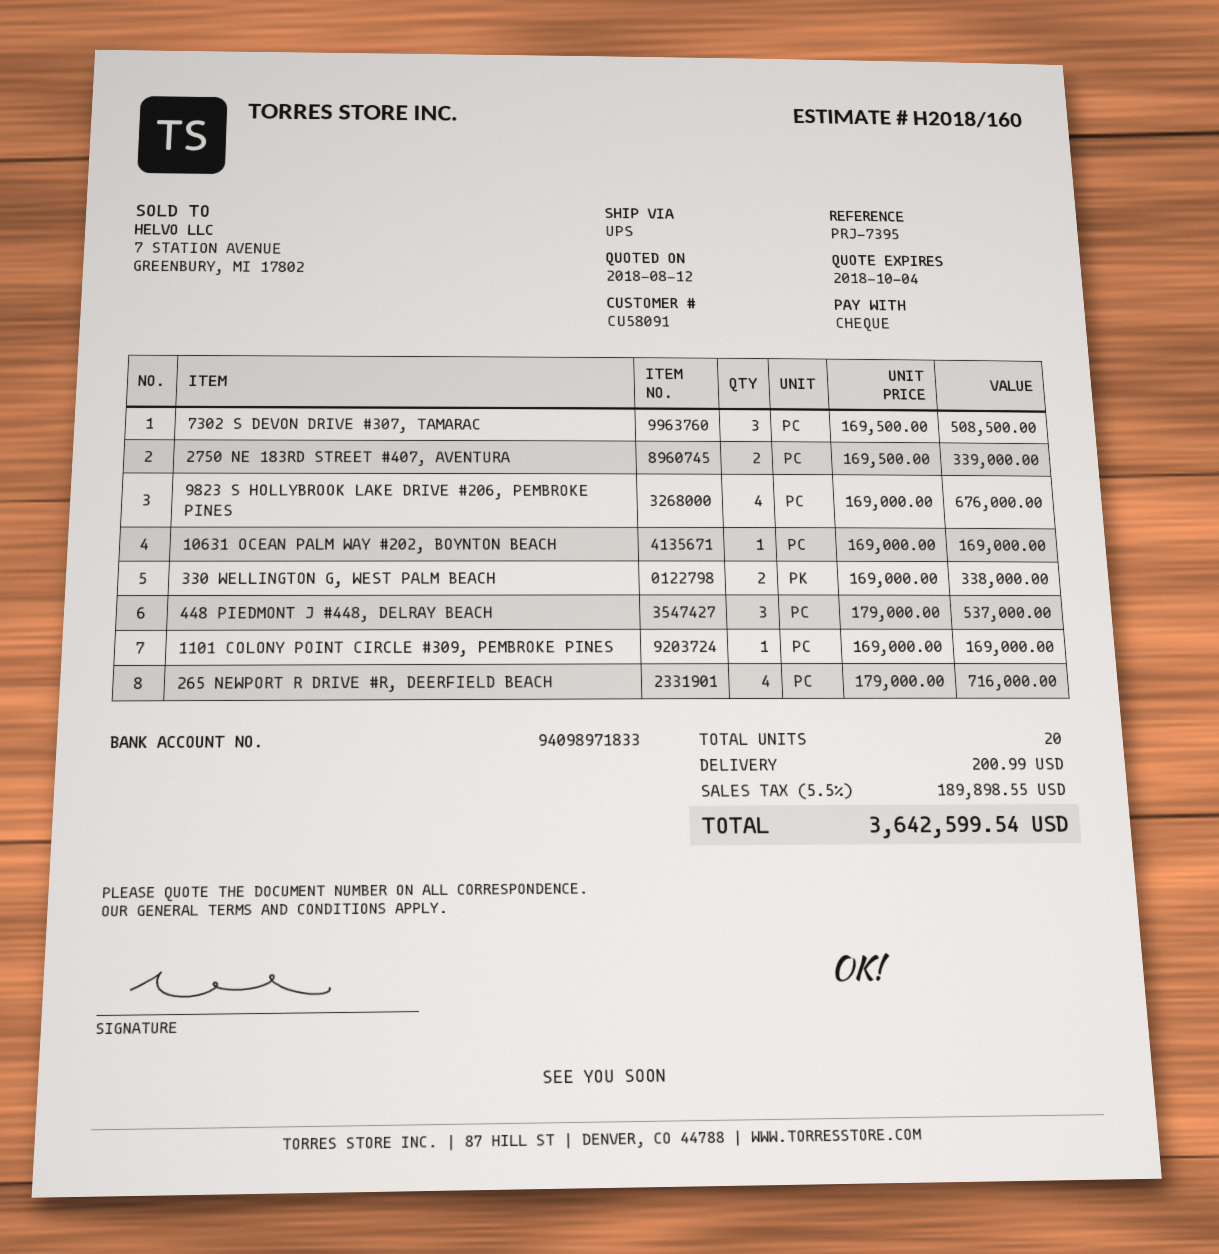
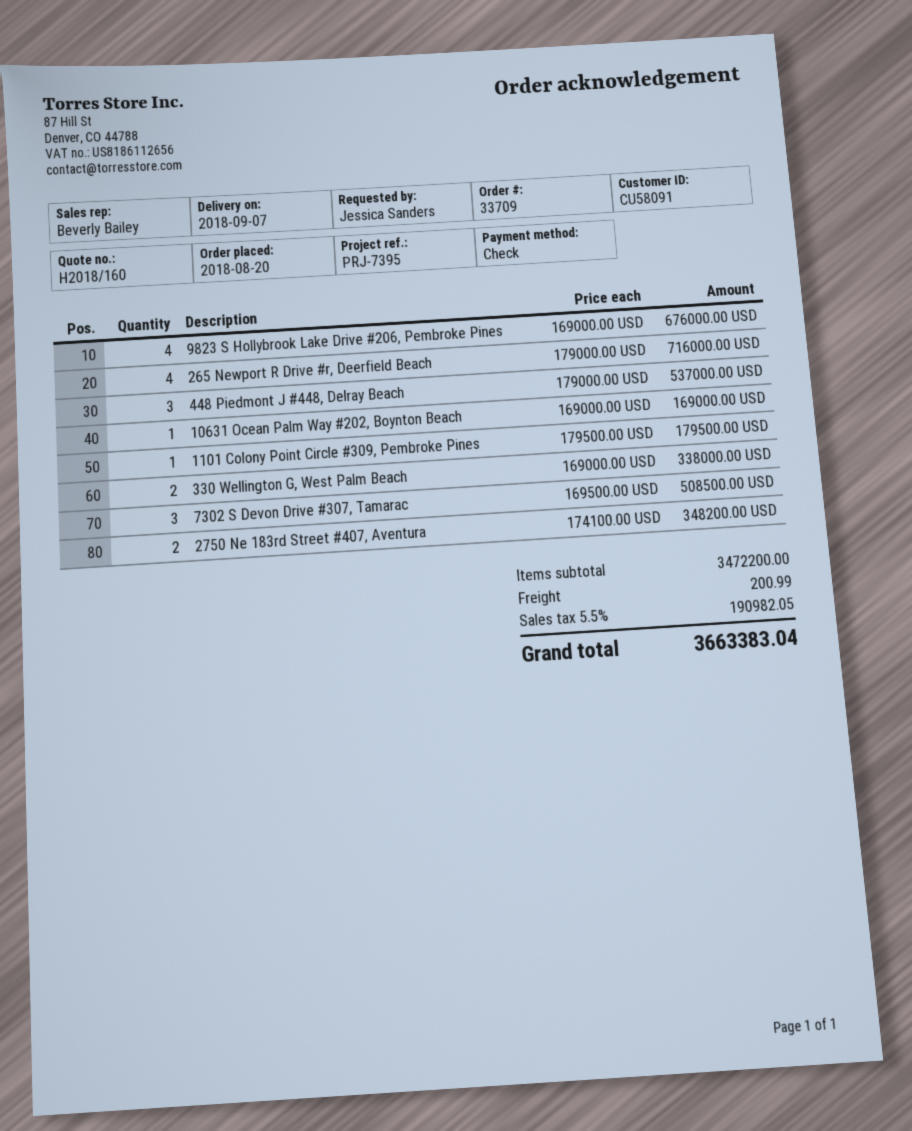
2750 NE 183RD STREET #407, AVENTURA: 2 x 169500.00 = 339000.00 -> 2 x 174100.00 = 348200.00
1101 COLONY POINT CIRCLE #309, PEMBROKE PINES: 1 x 169000.00 = 169000.00 -> 1 x 179500.00 = 179500.00
tax: 5.5% = 189898.55 -> 5.5% = 190982.05
total: 3642599.54 -> 3663383.04

